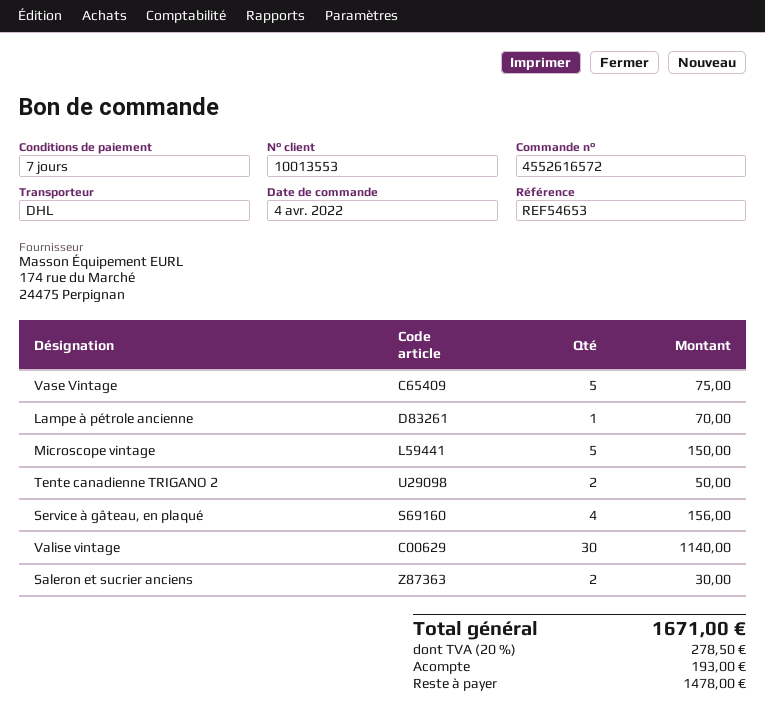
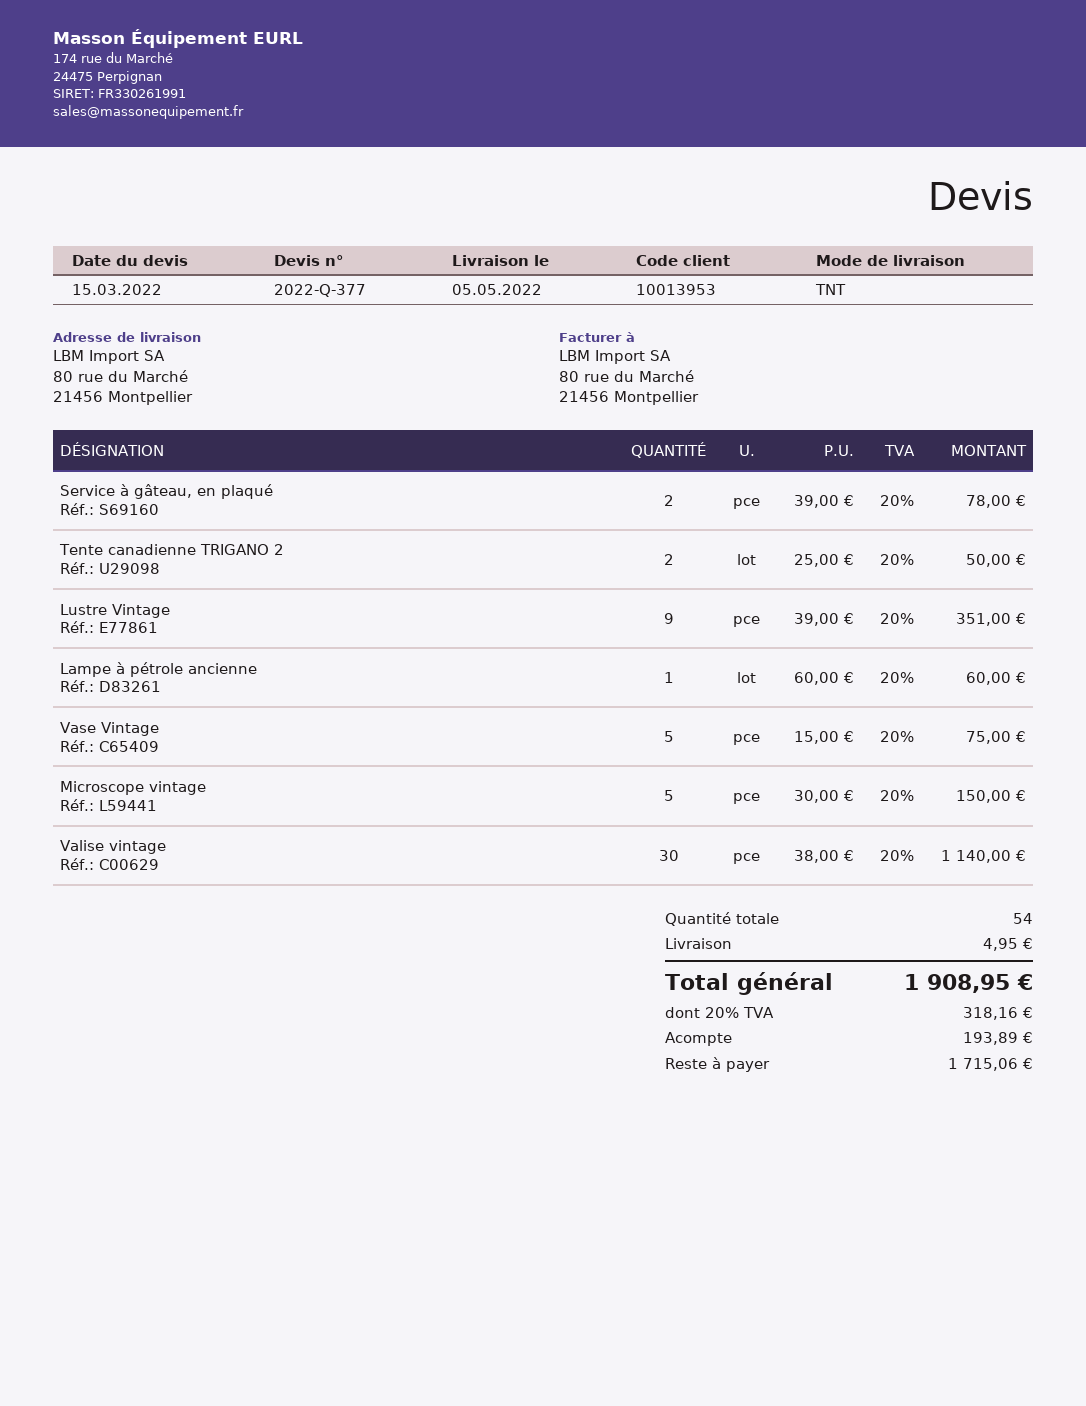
customer number: 10013553 -> 10013953
shipping method: DHL -> TNT
Lampe à pétrole ancienne: 1 for 70.00 -> 1 for 60.00
Service à gâteau, en plaqué: 4 for 156.00 -> 2 for 78.00
Saleron et sucrier anciens: 2 for 30.00 -> none
Lustre Vintage: none -> 9 for 351.00
shipping: none -> 4.95
tax: 20% = 278.50 -> 20% = 318.16
total: 1671.00 -> 1908.95
deposit: 193.00 -> 193.89
balance: 1478.00 -> 1715.06

